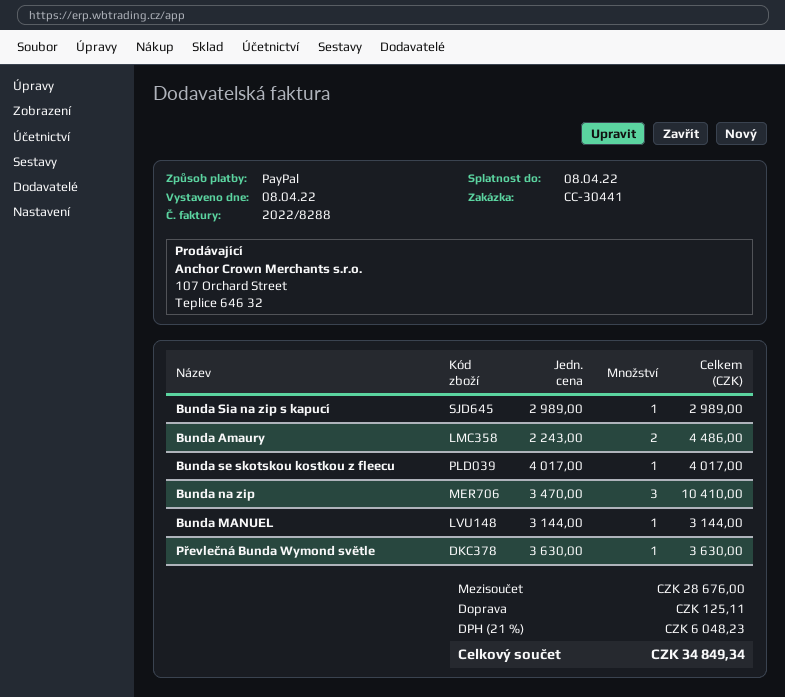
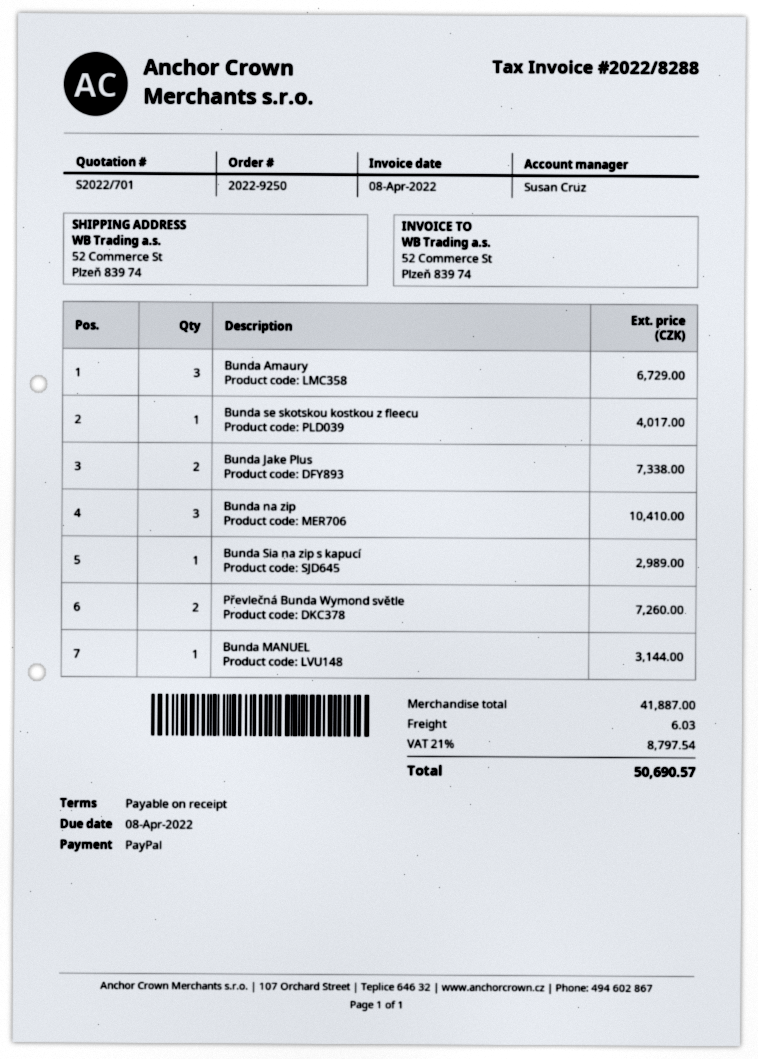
Bunda Amaury: 2 for 4486.00 -> 3 for 6729.00
Převlečná Bunda Wymond světle: 1 for 3630.00 -> 2 for 7260.00
Bunda Jake Plus: none -> 2 for 7338.00
subtotal: 28676.00 -> 41887.00
shipping: 125.11 -> 6.03
tax: 21% = 6048.23 -> 21% = 8797.54
total: 34849.34 -> 50690.57

